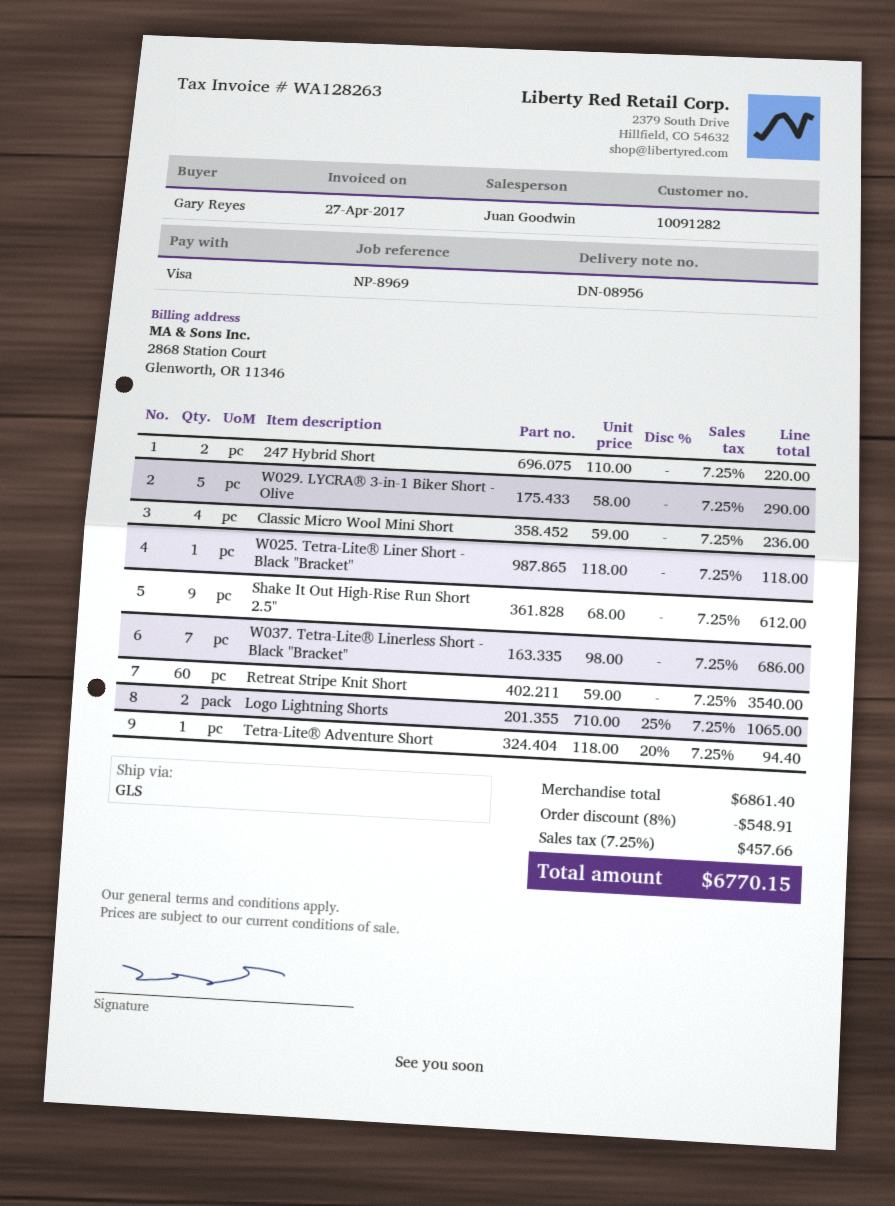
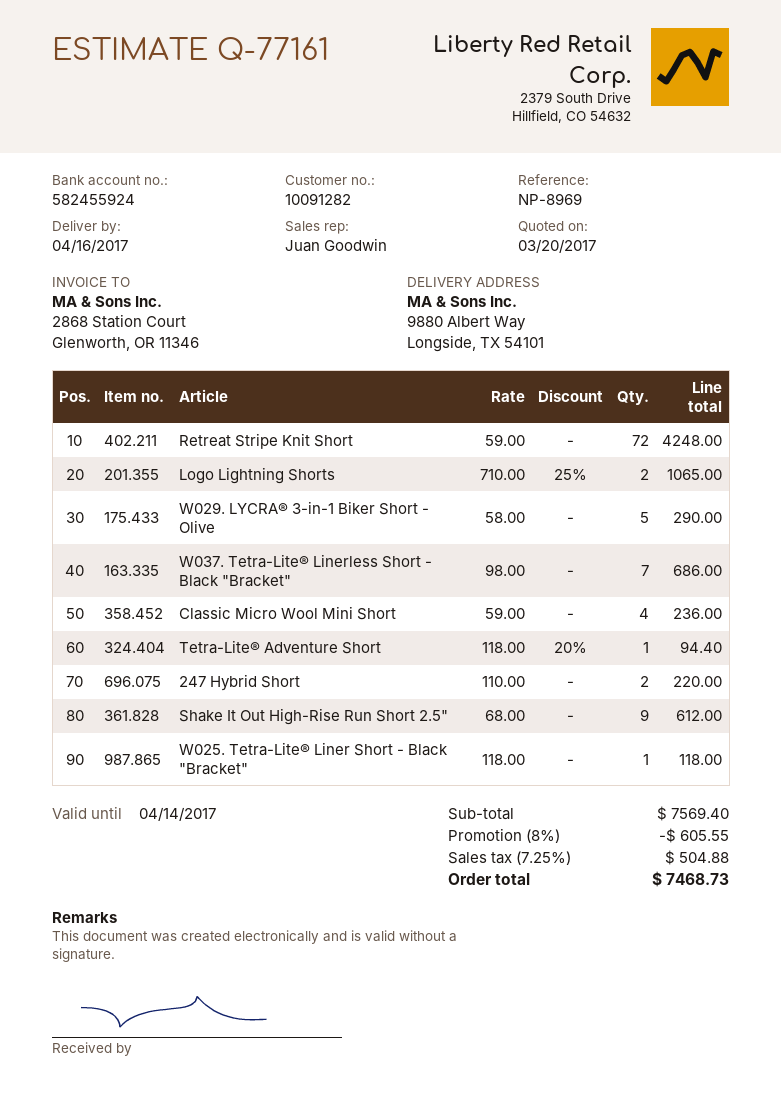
Retreat Stripe Knit Short: 60 x 59.00 = 3540.00 -> 72 x 59.00 = 4248.00
subtotal: 6861.40 -> 7569.40
discount: 8% = 548.91 -> 8% = 605.55
tax: 7.25% = 457.66 -> 7.25% = 504.88
total: 6770.15 -> 7468.73

